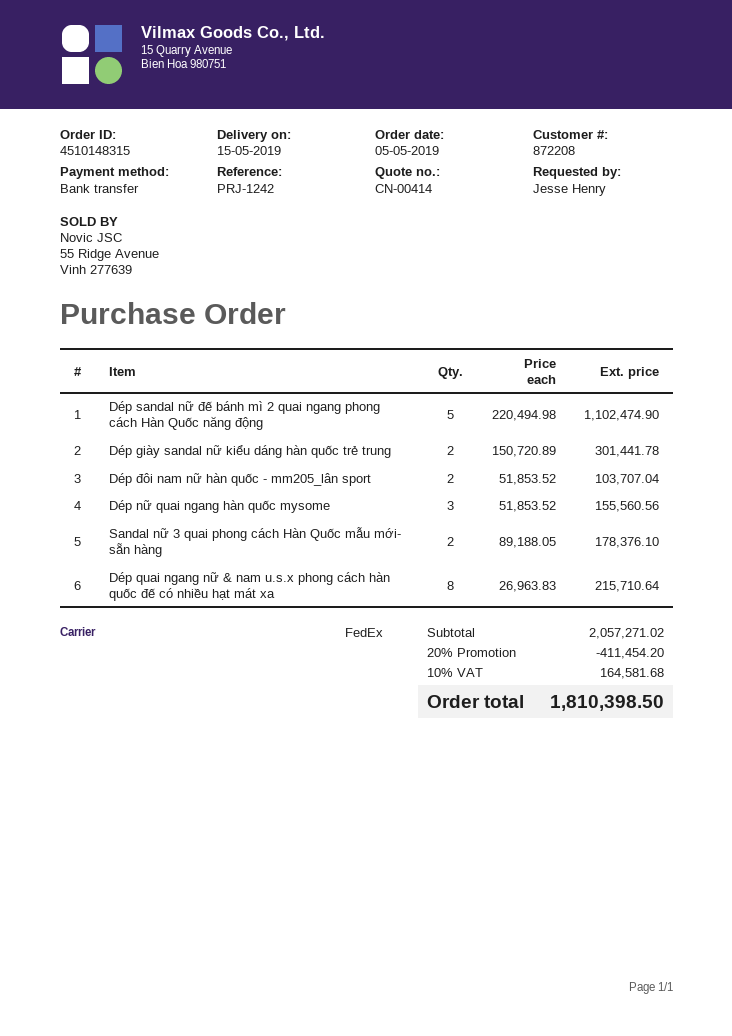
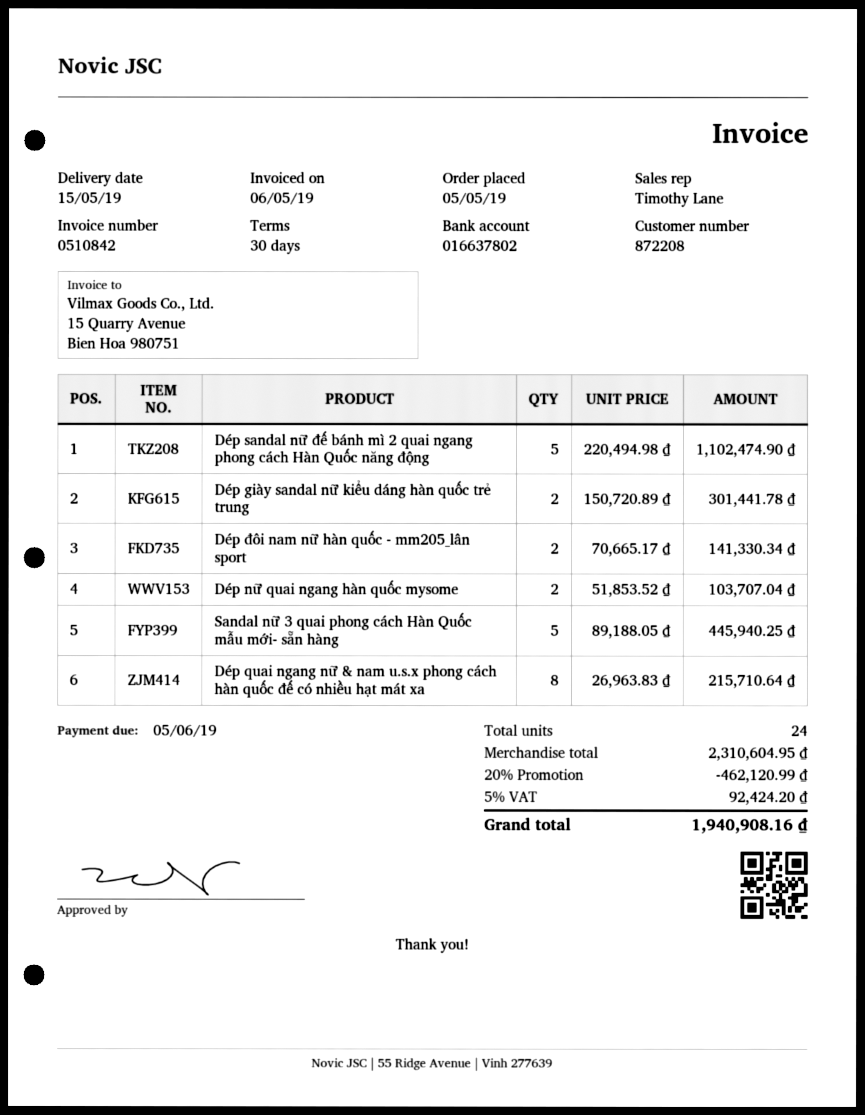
Dép đôi nam nữ hàn quốc - mm205_lân sport: 2 x 51853.52 = 103707.04 -> 2 x 70665.17 = 141330.34
Dép nữ quai ngang hàn quốc mysome: 3 x 51853.52 = 155560.56 -> 2 x 51853.52 = 103707.04
Sandal nữ 3 quai phong cách Hàn Quốc mẫu mới- sẵn hàng: 2 x 89188.05 = 178376.10 -> 5 x 89188.05 = 445940.25
subtotal: 2057271.02 -> 2310604.95
discount: 20% = 411454.20 -> 20% = 462120.99
tax: 10% = 164581.68 -> 5% = 92424.20
total: 1810398.50 -> 1940908.16

